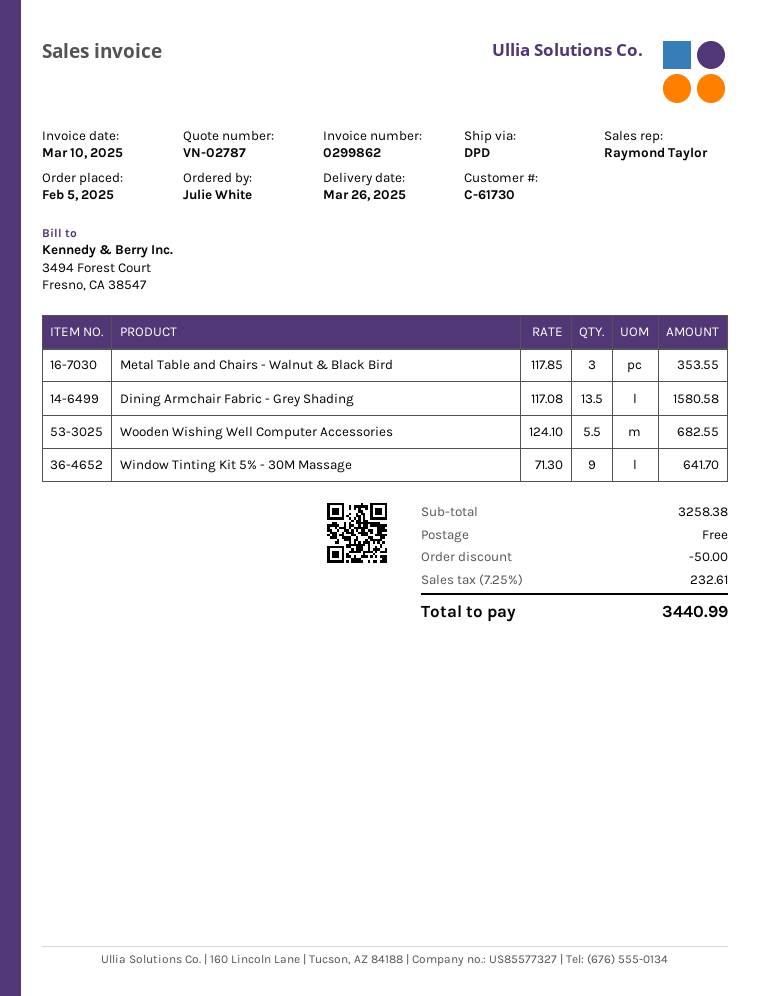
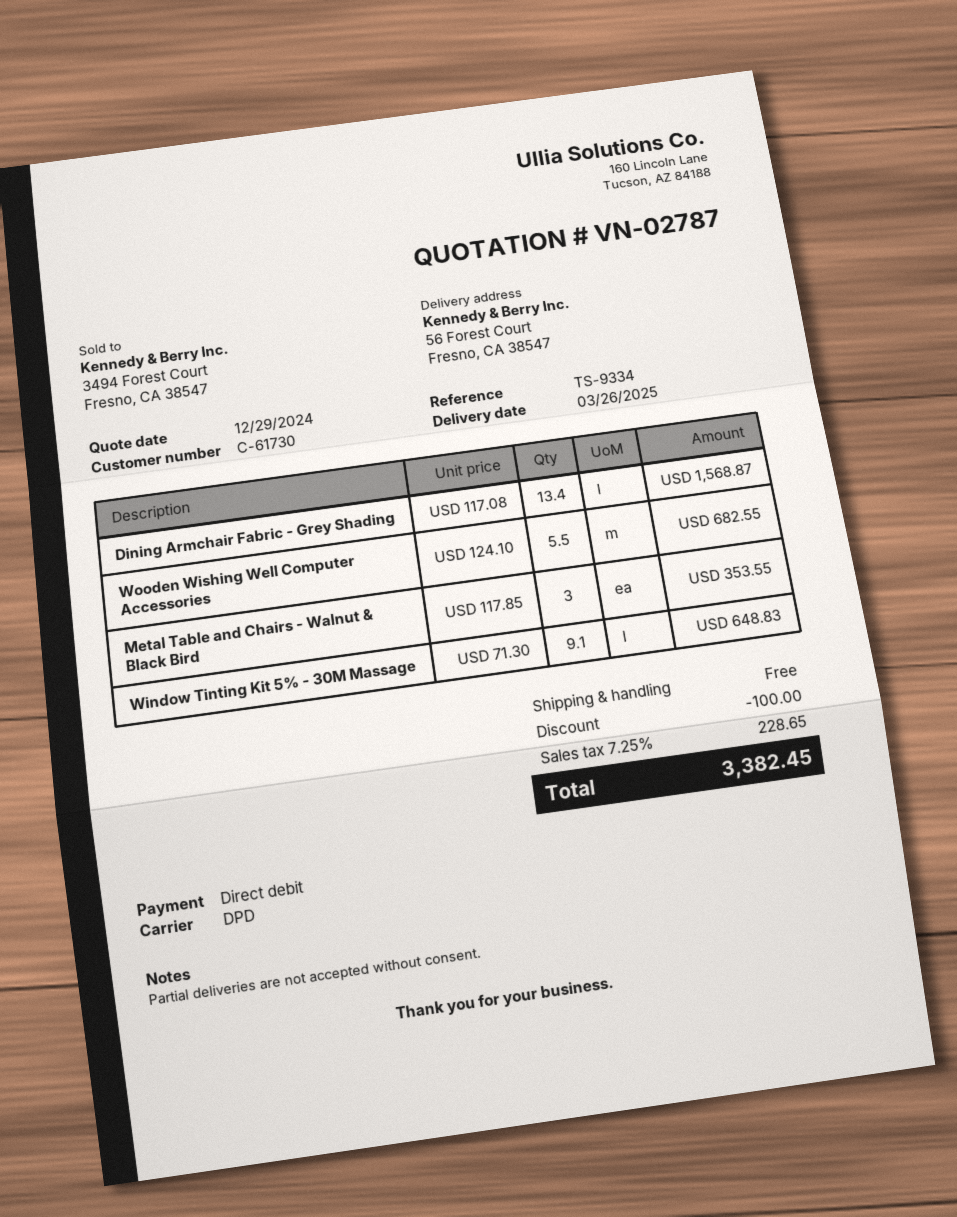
Dining Armchair Fabric - Grey Shading: 13.5 x 117.08 = 1580.58 -> 13.4 x 117.08 = 1568.87
Window Tinting Kit 5% - 30M Massage: 9 x 71.30 = 641.70 -> 9.1 x 71.30 = 648.83
discount: 50.00 -> 100.00
tax: 7.25% = 232.61 -> 7.25% = 228.65
total: 3440.99 -> 3382.45

